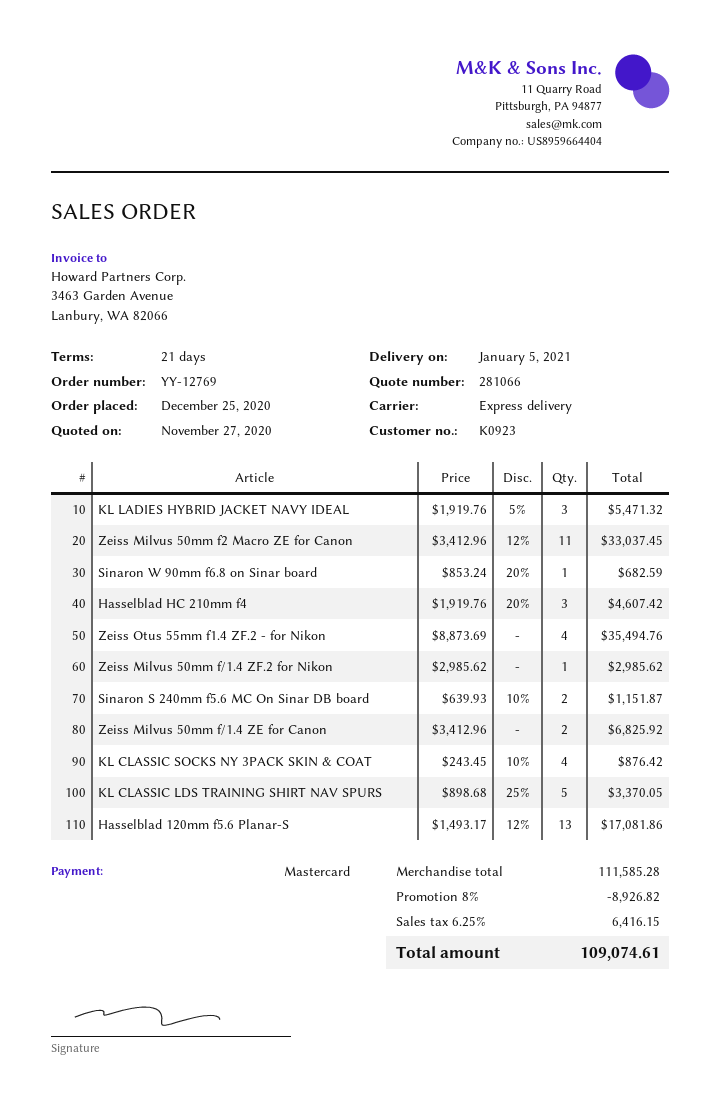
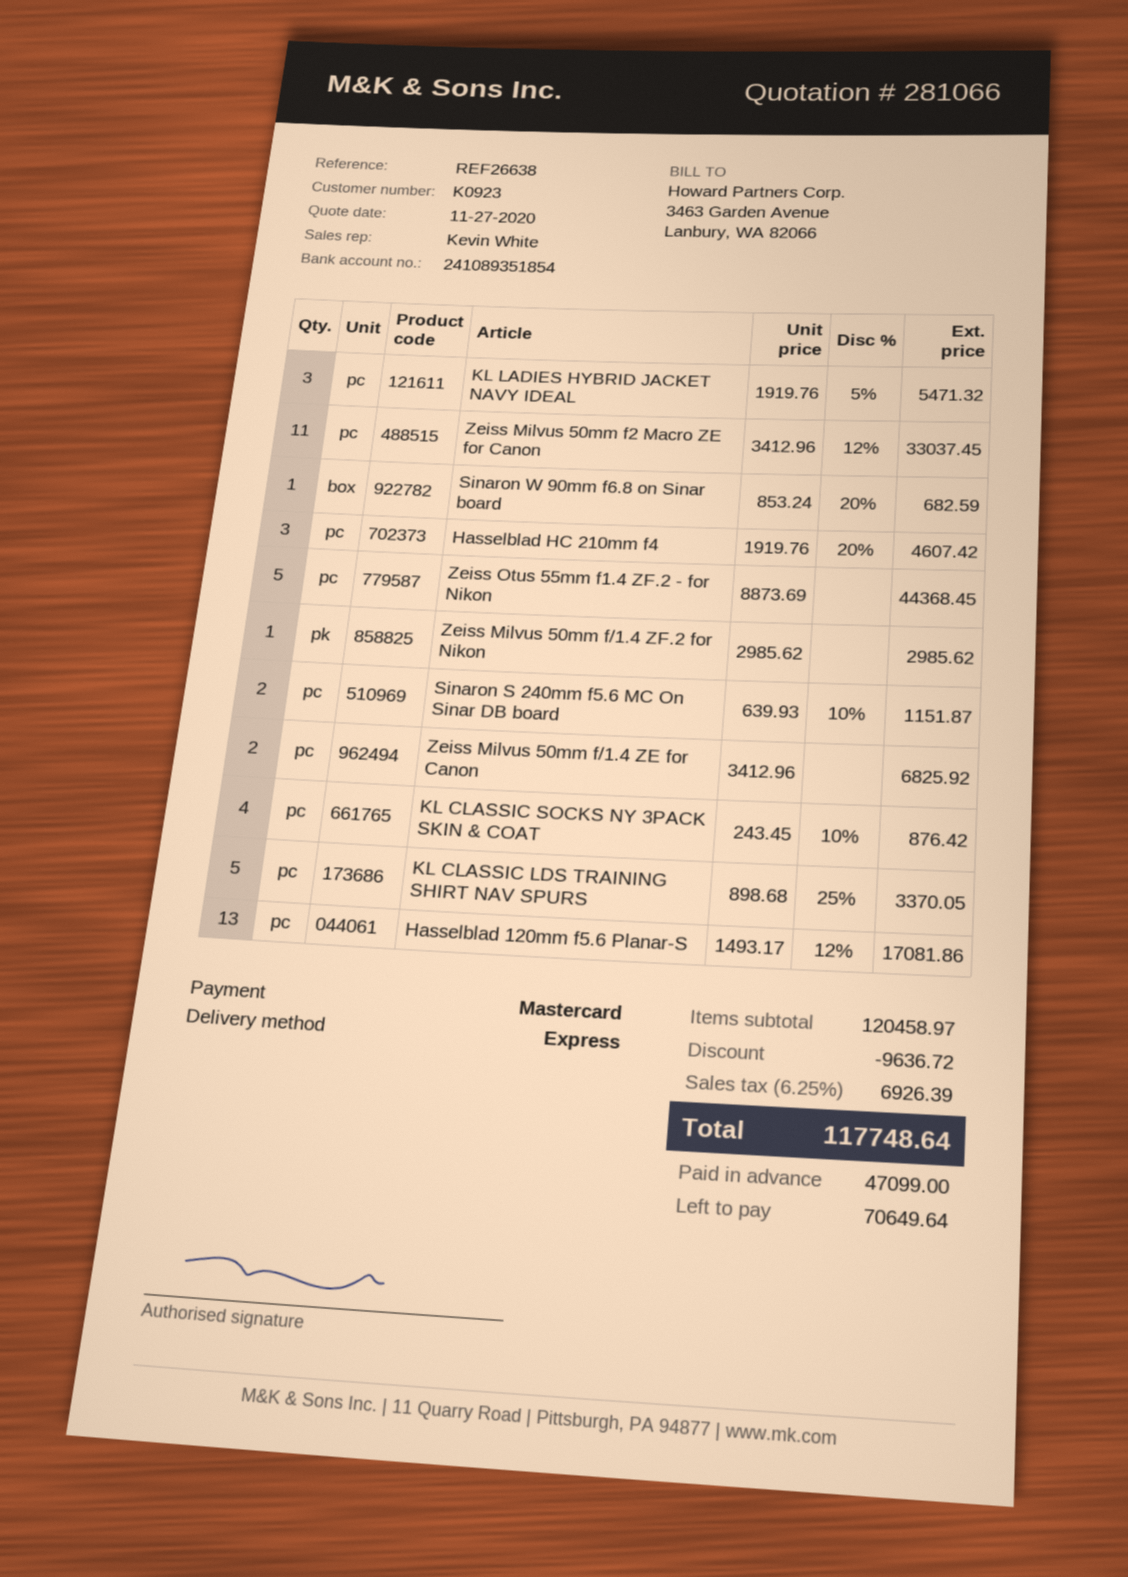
Zeiss Otus 55mm f1.4 ZF.2 - for Nikon: 4 x 8873.69 = 35494.76 -> 5 x 8873.69 = 44368.45
subtotal: 111585.28 -> 120458.97
discount: 8926.82 -> 9636.72
tax: 6.25% = 6416.15 -> 6.25% = 6926.39
total: 109074.61 -> 117748.64

